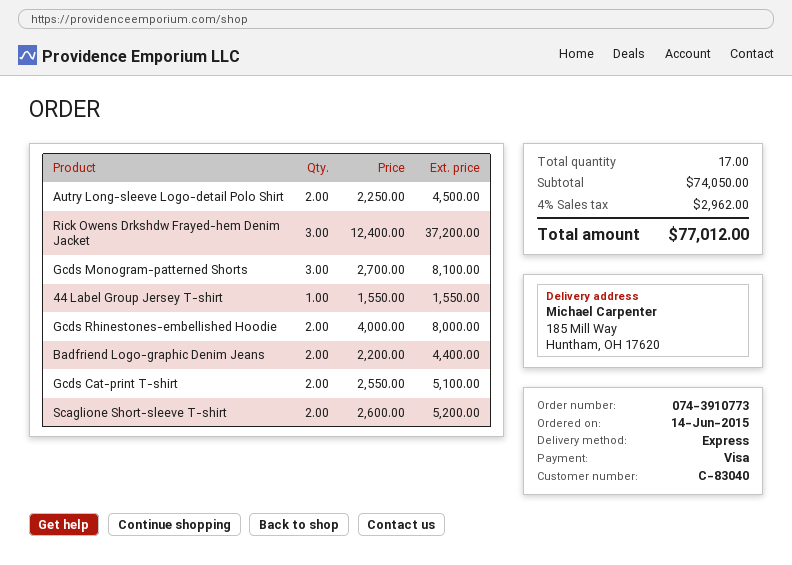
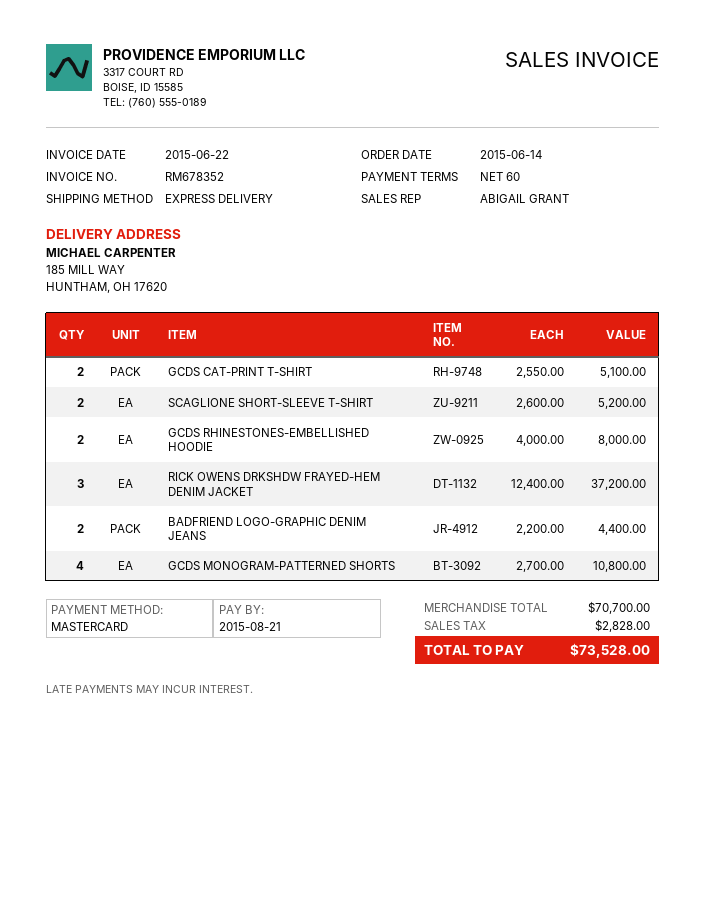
payment method: Visa -> Mastercard
Autry Long-sleeve Logo-detail Polo Shirt: 2 x 2250.00 = 4500.00 -> none
Gcds Monogram-patterned Shorts: 3 x 2700.00 = 8100.00 -> 4 x 2700.00 = 10800.00
44 Label Group Jersey T-shirt: 1 x 1550.00 = 1550.00 -> none
subtotal: 74050.00 -> 70700.00
tax: 2962.00 -> 2828.00
total: 77012.00 -> 73528.00

